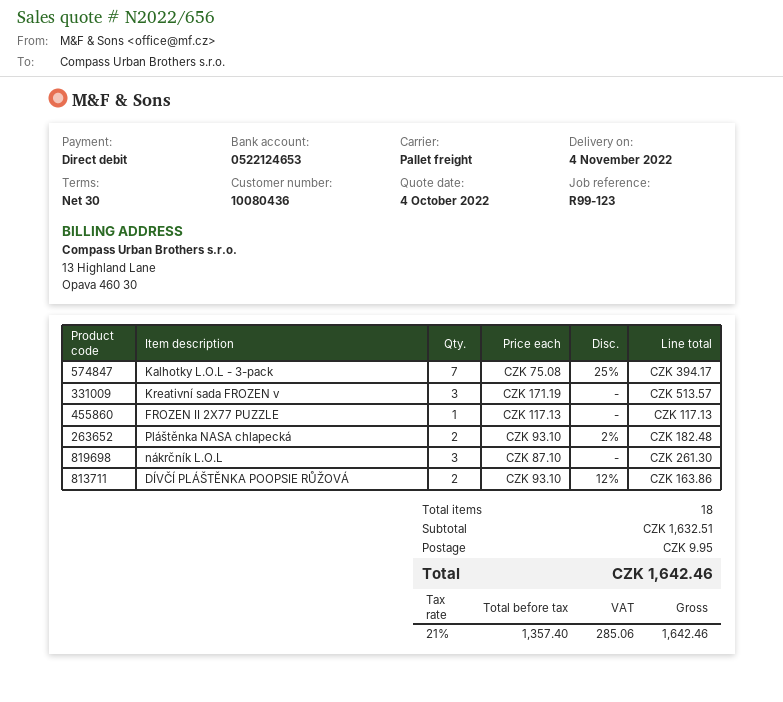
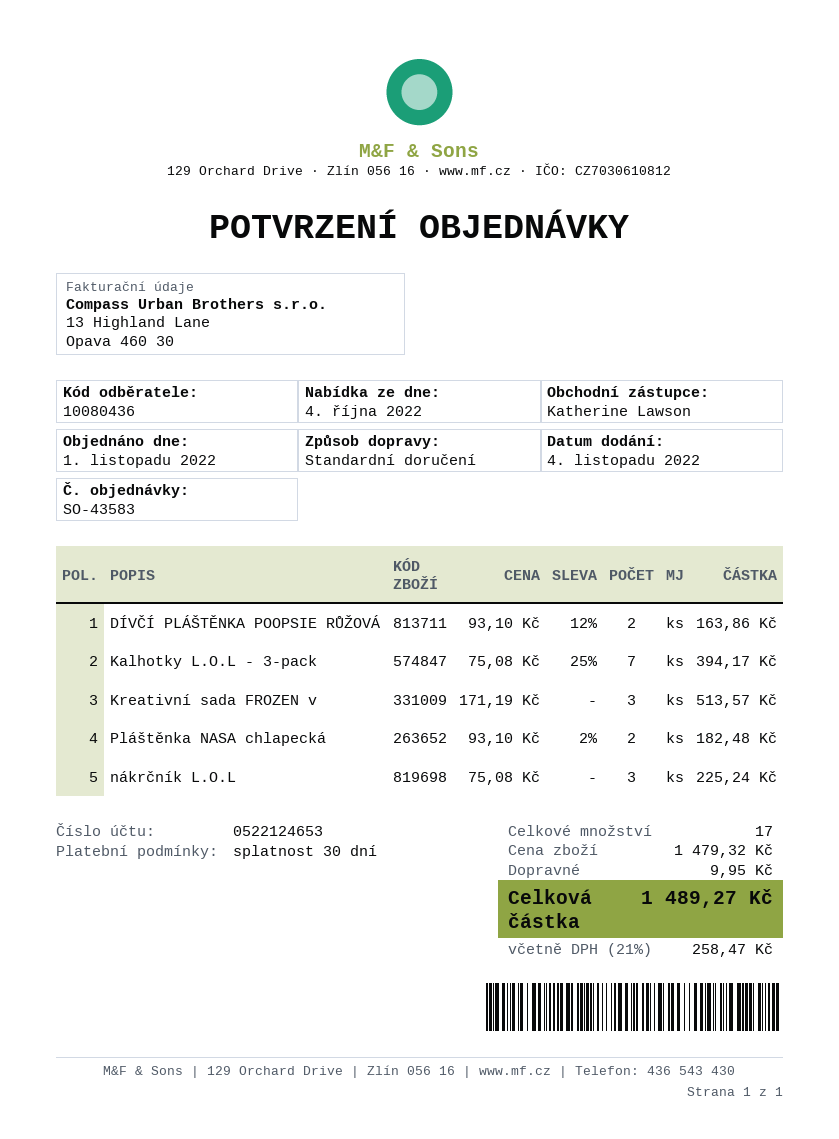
shipping method: pallet freight -> standard
FROZEN II 2X77 PUZZLE: 1 x 117.13 = 117.13 -> none
nákrčník L.O.L: 3 x 87.10 = 261.30 -> 3 x 75.08 = 225.24
total quantity: 18 -> 17
subtotal: 1632.51 -> 1479.32
tax: 21% = 285.06 -> 21% = 258.47
total: 1642.46 -> 1489.27

